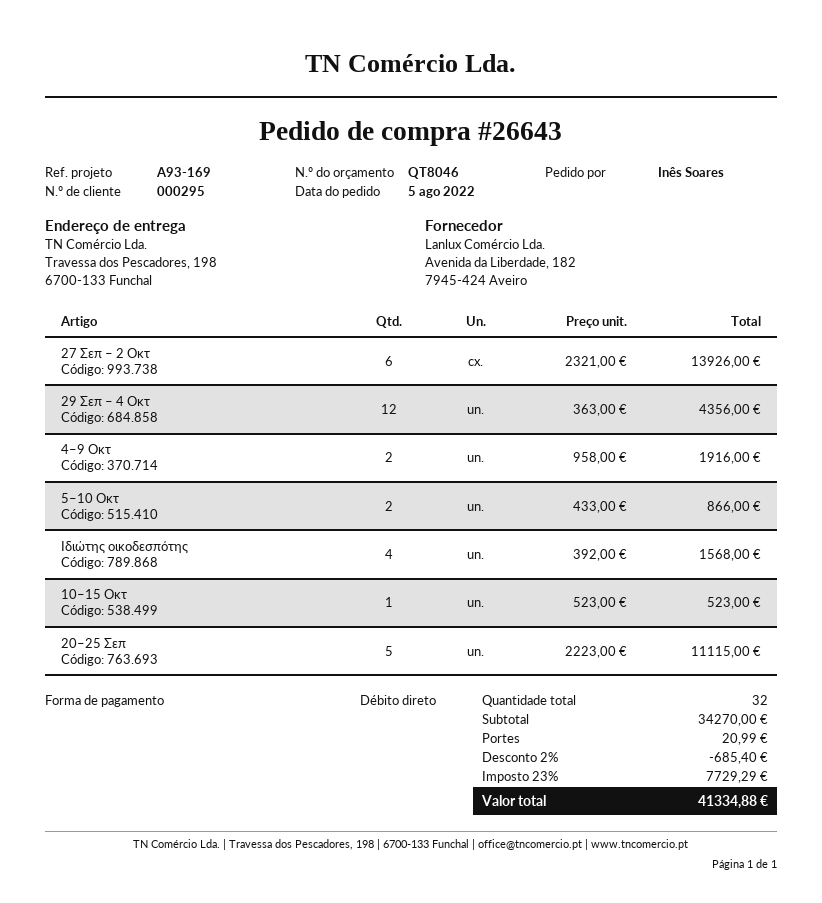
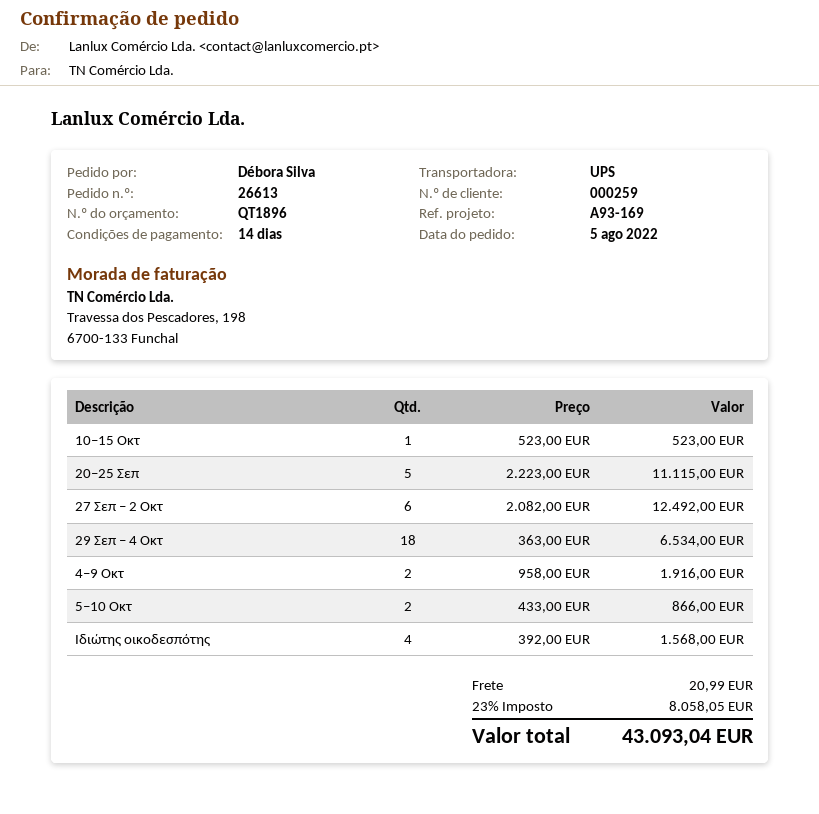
quote number: QT8046 -> QT1896
order number: 26643 -> 26613
customer number: 000295 -> 000259
ordered by: Inês Soares -> Débora Silva
27 Σεπ – 2 Οκτ: 6 x 2321.00 = 13926.00 -> 6 x 2082.00 = 12492.00
29 Σεπ – 4 Οκτ: 12 x 363.00 = 4356.00 -> 18 x 363.00 = 6534.00
discount: 2% = 685.40 -> none
tax: 23% = 7729.29 -> 23% = 8058.05
total: 41334.88 -> 43093.04

